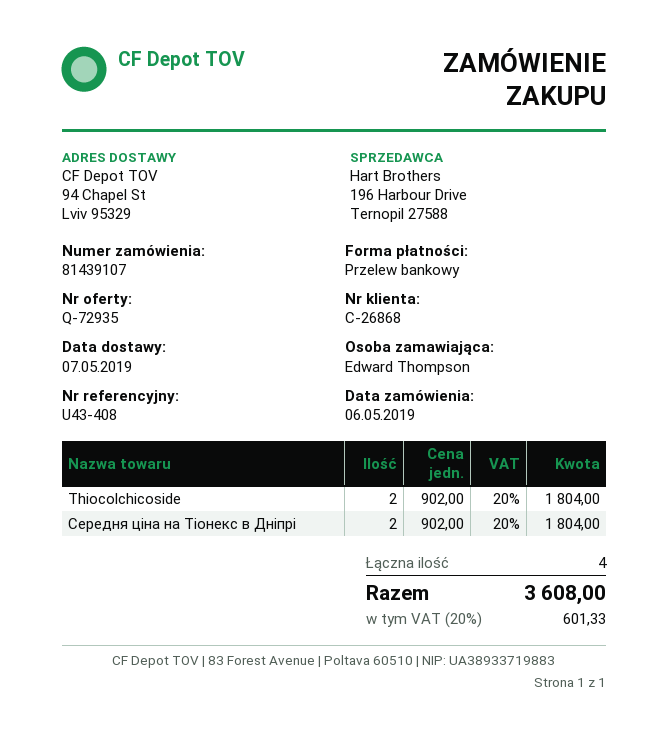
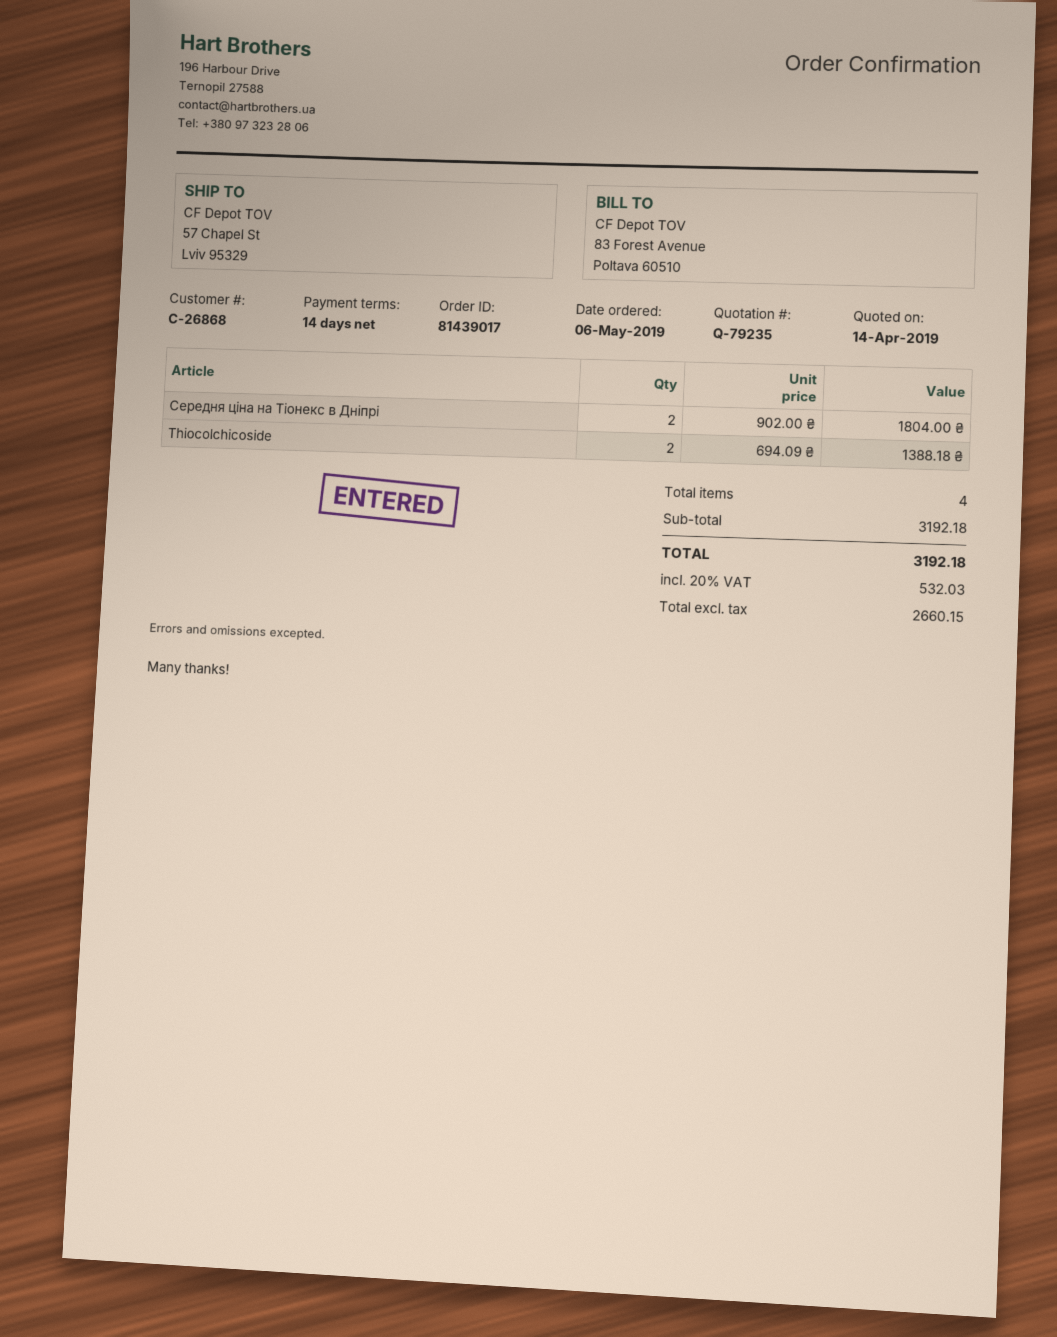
quote number: Q-72935 -> Q-79235
order number: 81439107 -> 81439017
ship to: 94 Chapel St, Lviv 95329 -> 57 Chapel St, Lviv 95329
Thiocolchicoside: 2 x 902.00 = 1804.00 -> 2 x 694.09 = 1388.18
tax: 20% = 601.33 -> 20% = 532.03
total: 3608.00 -> 3192.18

